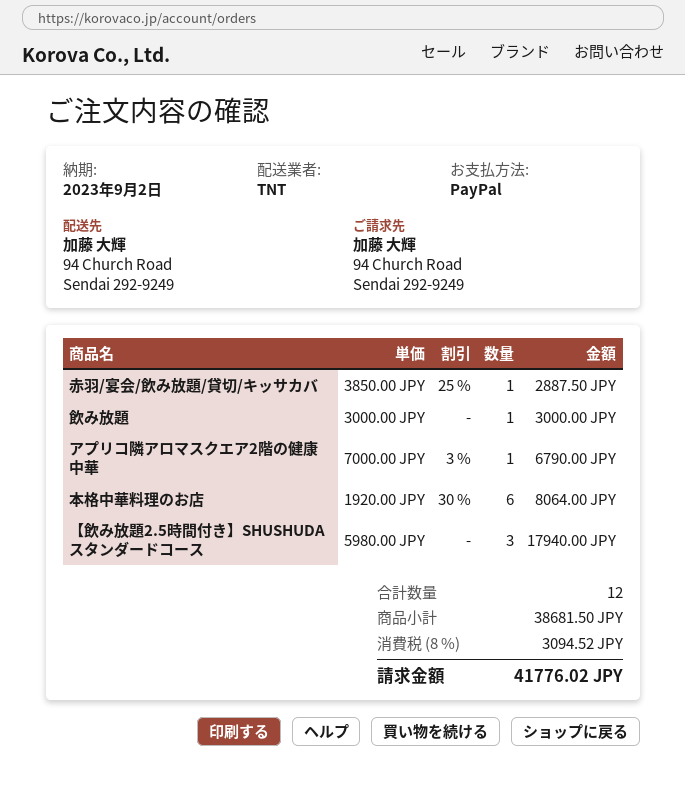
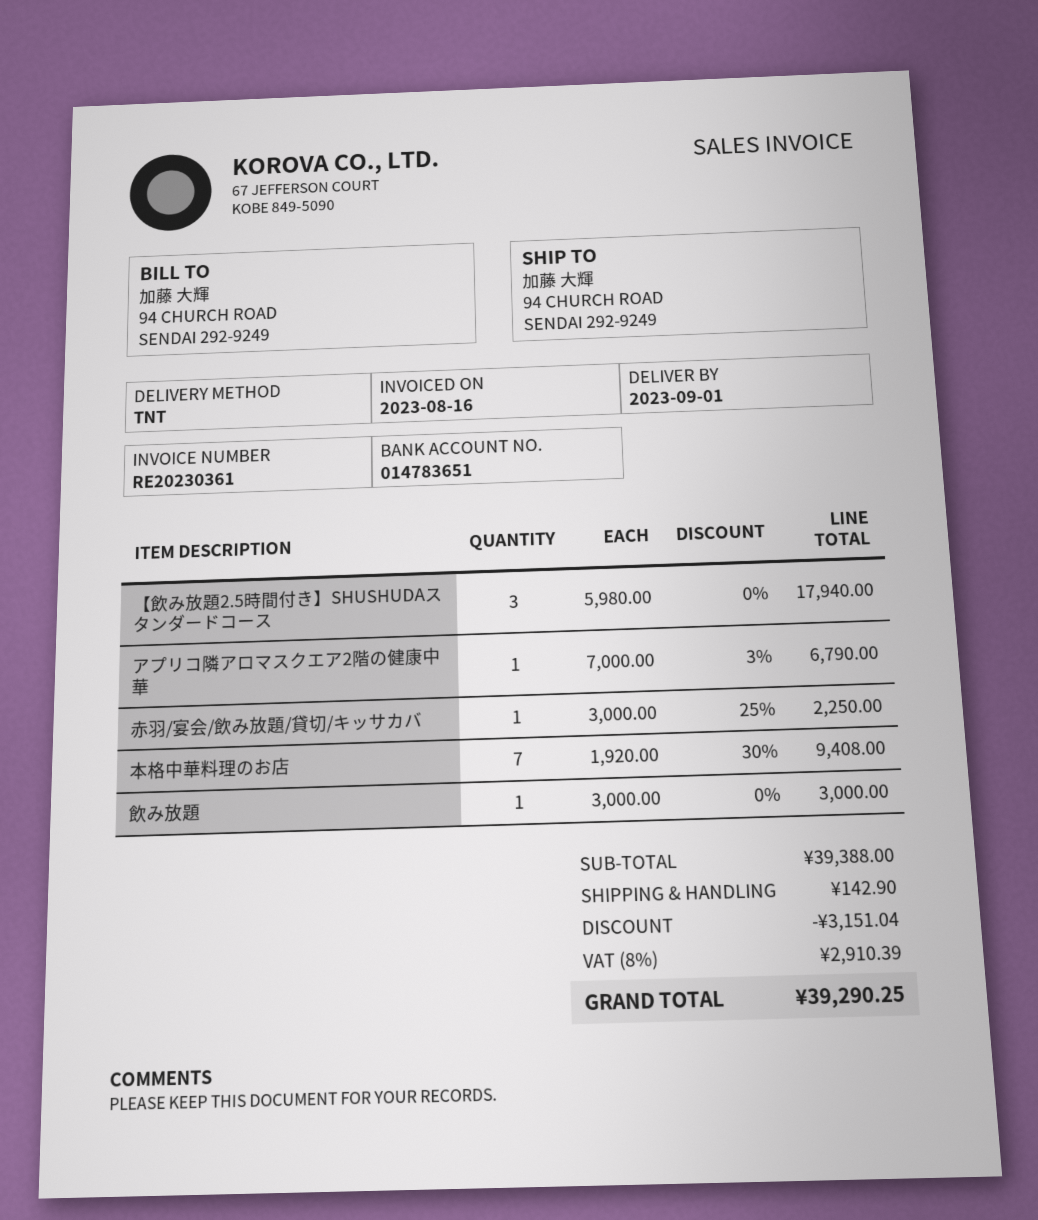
delivery date: 2023-09-02 -> 2023-09-01
赤羽/宴会/飲み放題/貸切/キッサカバ: 1 x 3850.00 - 25% = 2887.50 -> 1 x 3000.00 - 25% = 2250.00
本格中華料理のお店: 6 x 1920.00 - 30% = 8064.00 -> 7 x 1920.00 - 30% = 9408.00
subtotal: 38681.50 -> 39388.00
discount: none -> 3151.04
shipping: none -> 142.90
tax: 8% = 3094.52 -> 8% = 2910.39
total: 41776.02 -> 39290.25

